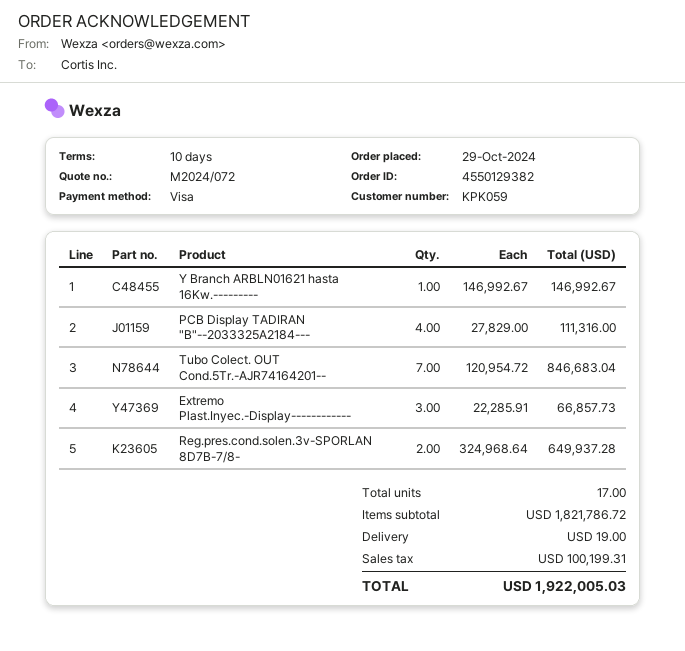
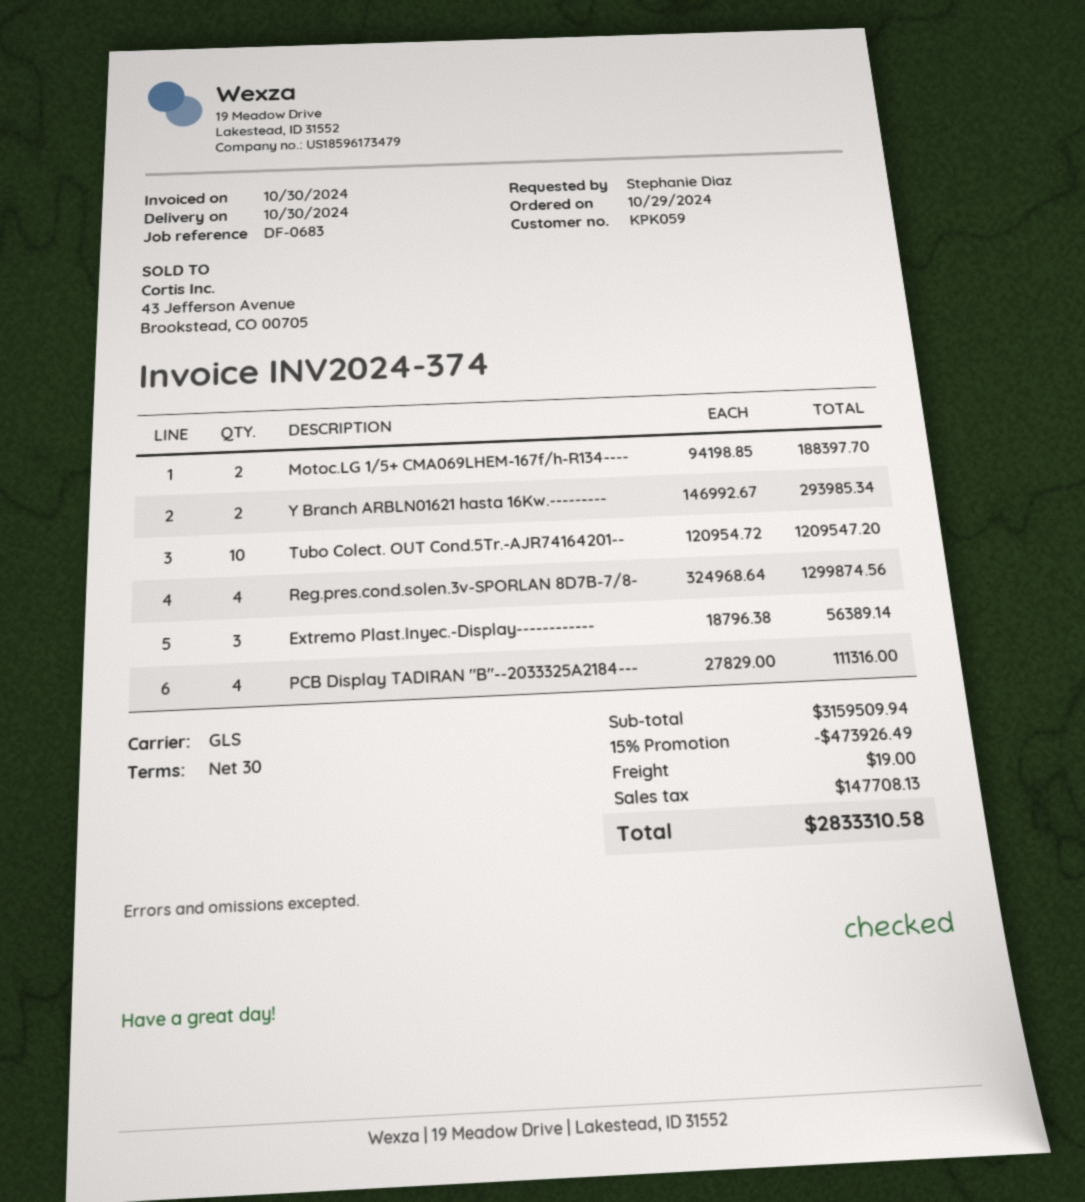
payment terms: 10 days -> 30 days
Y Branch ARBLN01621 hasta 16Kw.---------: 1 x 146992.67 = 146992.67 -> 2 x 146992.67 = 293985.34
Tubo Colect. OUT Cond.5Tr.-AJR74164201--: 7 x 120954.72 = 846683.04 -> 10 x 120954.72 = 1209547.20
Extremo Plast.Inyec.-Display------------: 3 x 22285.91 = 66857.73 -> 3 x 18796.38 = 56389.14
Reg.pres.cond.solen.3v-SPORLAN 8D7B-7/8-: 2 x 324968.64 = 649937.28 -> 4 x 324968.64 = 1299874.56
Motoc.LG 1/5+ CMA069LHEM-167f/h-R134----: none -> 2 x 94198.85 = 188397.70
subtotal: 1821786.72 -> 3159509.94
discount: none -> 15% = 473926.49
tax: 100199.31 -> 147708.13
total: 1922005.03 -> 2833310.58

